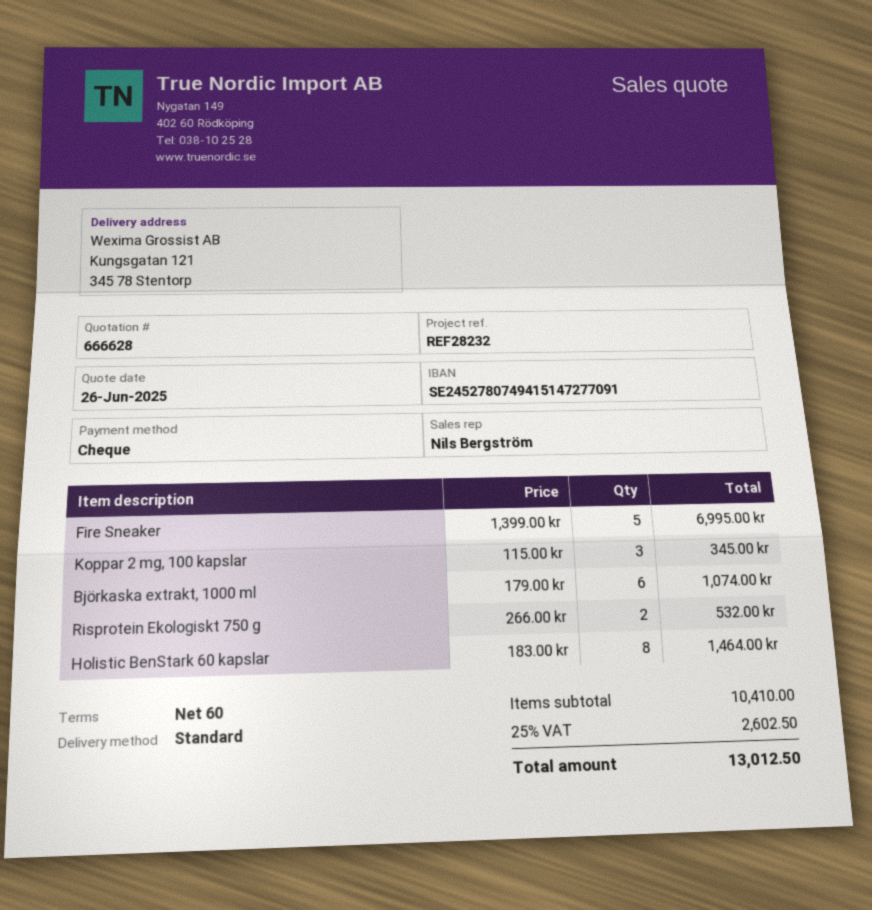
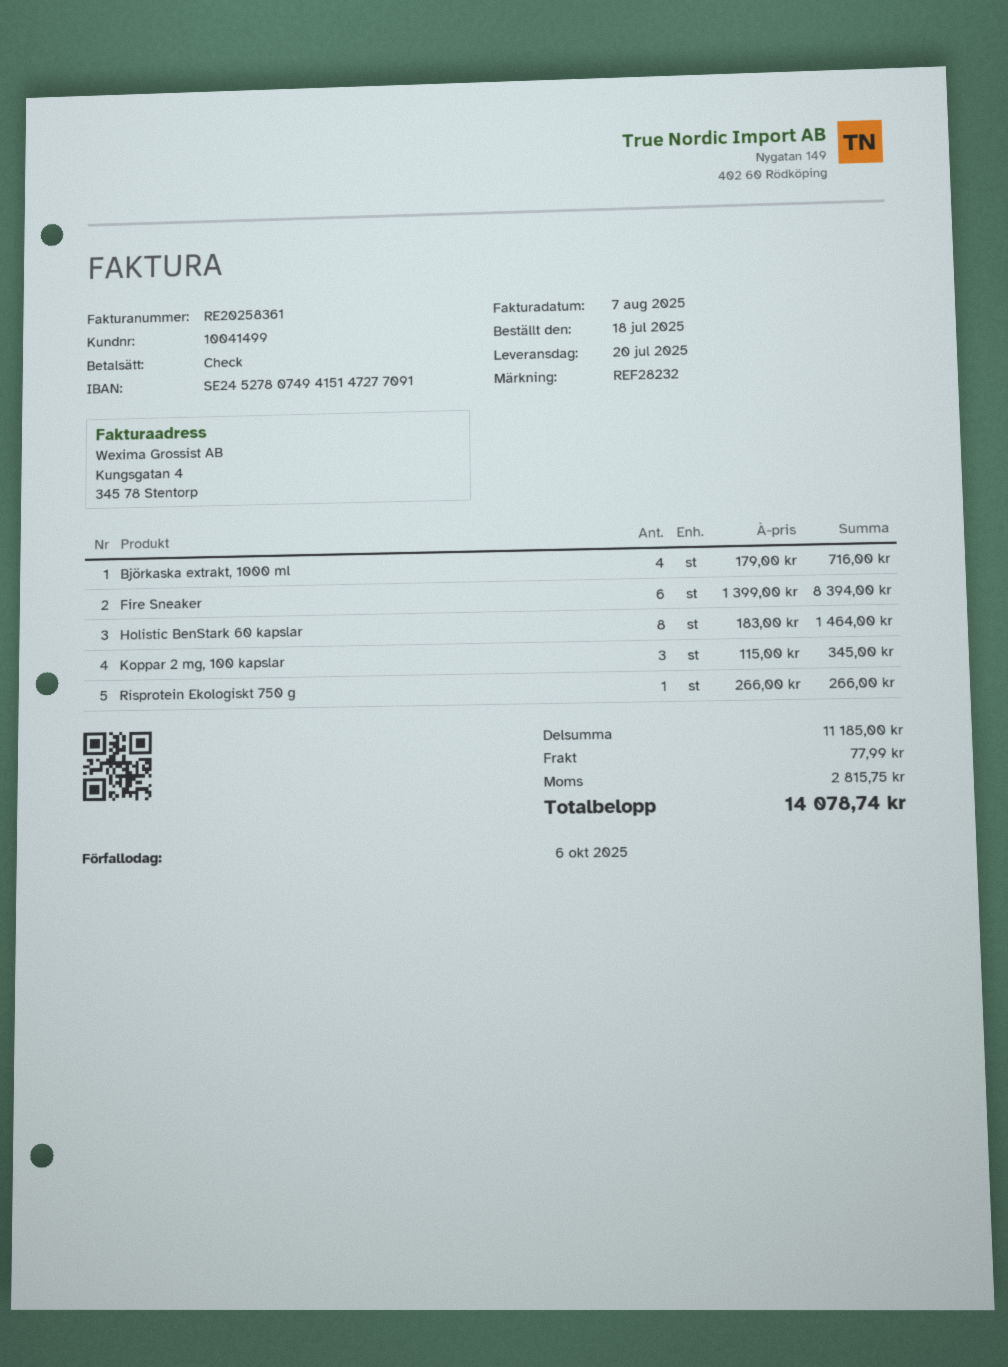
Fire Sneaker: 5 x 1399.00 = 6995.00 -> 6 x 1399.00 = 8394.00
Björkaska extrakt, 1000 ml: 6 x 179.00 = 1074.00 -> 4 x 179.00 = 716.00
Risprotein Ekologiskt 750 g: 2 x 266.00 = 532.00 -> 1 x 266.00 = 266.00
subtotal: 10410.00 -> 11185.00
shipping: none -> 77.99
tax: 2602.50 -> 2815.75
total: 13012.50 -> 14078.74

